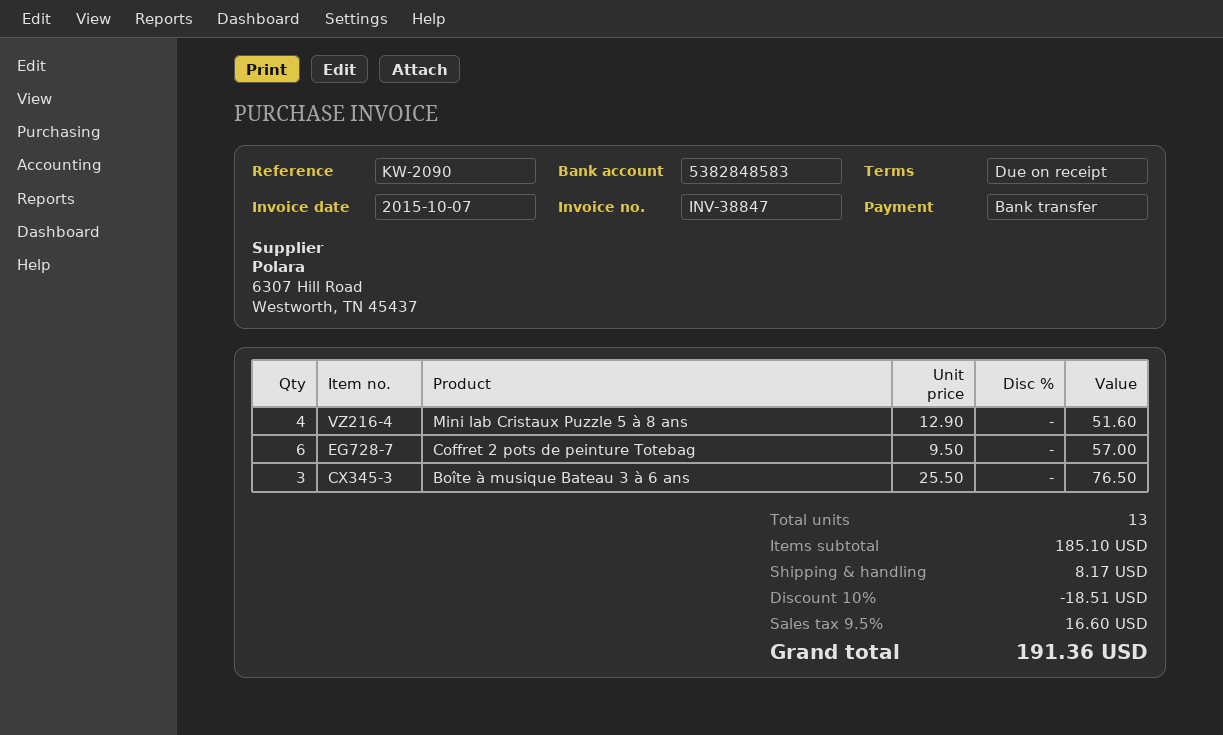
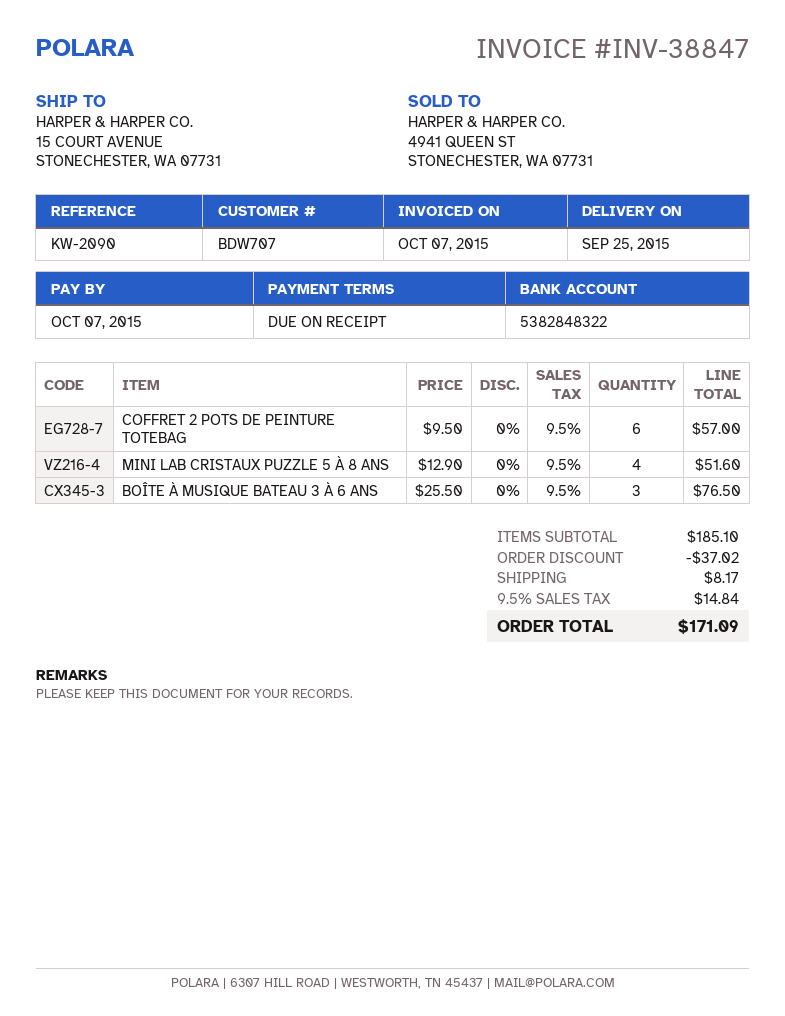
bank account: 5382848583 -> 5382848322
discount: 18.51 -> 37.02
tax: 9.5% = 16.60 -> 9.5% = 14.84
total: 191.36 -> 171.09

